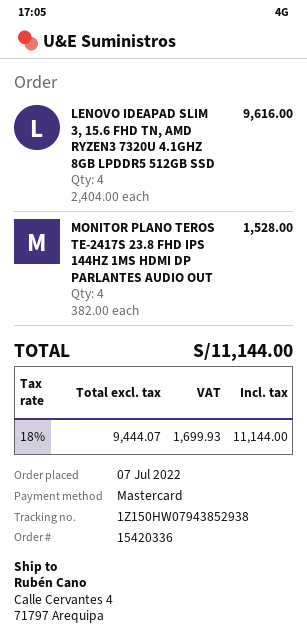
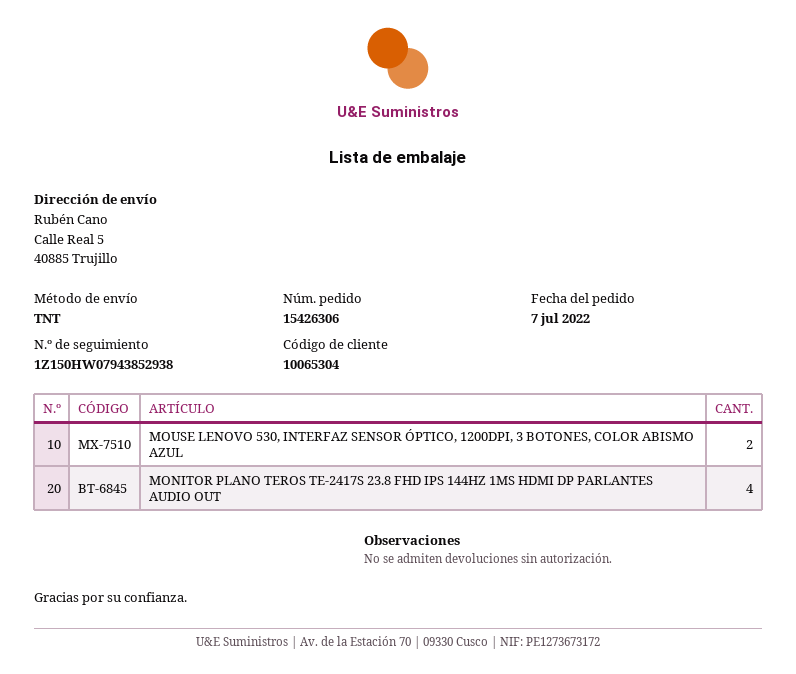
order number: 15420336 -> 15426306
ship to: Calle Cervantes 4, 71797 Arequipa -> Calle Real 5, 40885 Trujillo
LENOVO IDEAPAD SLIM 3, 15.6 FHD TN, AMD RYZEN3 7320U 4.1GHZ 8GB LPDDR5 512GB SSD: 4 -> none
MOUSE LENOVO 530, INTERFAZ SENSOR ÓPTICO, 1200DPI, 3 BOTONES, COLOR ABISMO AZUL: none -> 2

